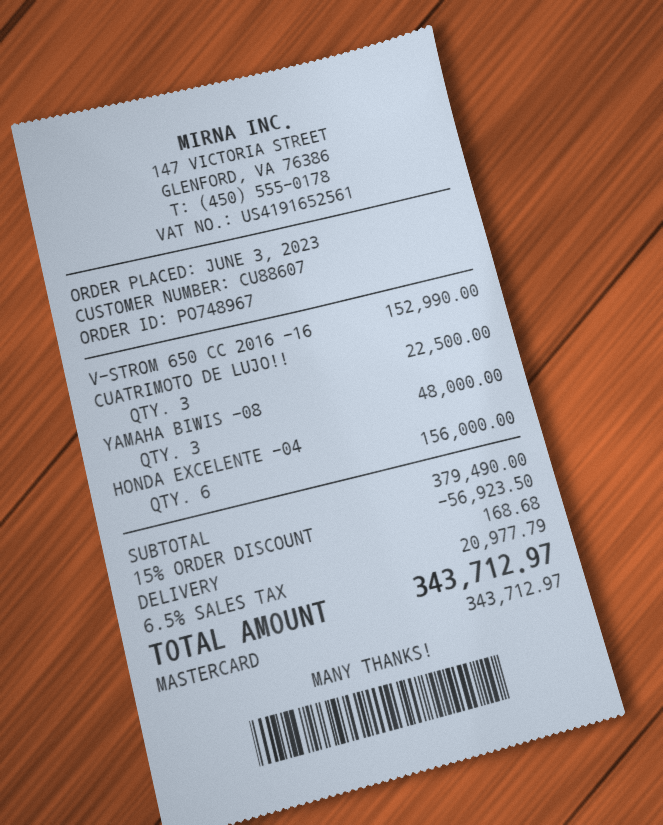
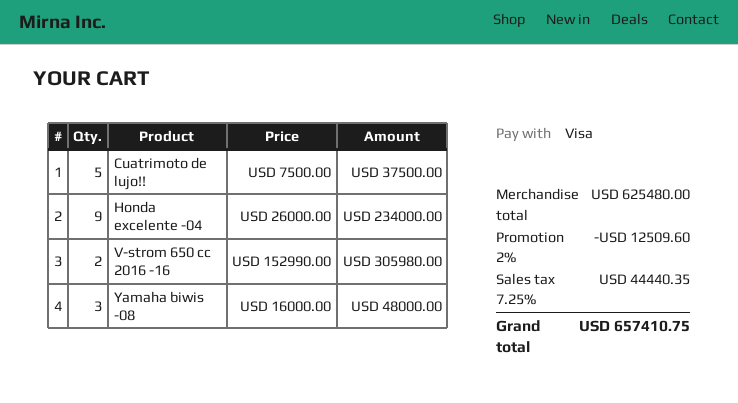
payment method: Mastercard -> Visa
V-STROM 650 CC 2016 -16: 1 for 152990.00 -> 2 for 305980.00
CUATRIMOTO DE LUJO!!: 3 for 22500.00 -> 5 for 37500.00
HONDA EXCELENTE -04: 6 for 156000.00 -> 9 for 234000.00
subtotal: 379490.00 -> 625480.00
discount: 15% = 56923.50 -> 2% = 12509.60
shipping: 168.68 -> none
tax: 6.5% = 20977.79 -> 7.25% = 44440.35
total: 343712.97 -> 657410.75

